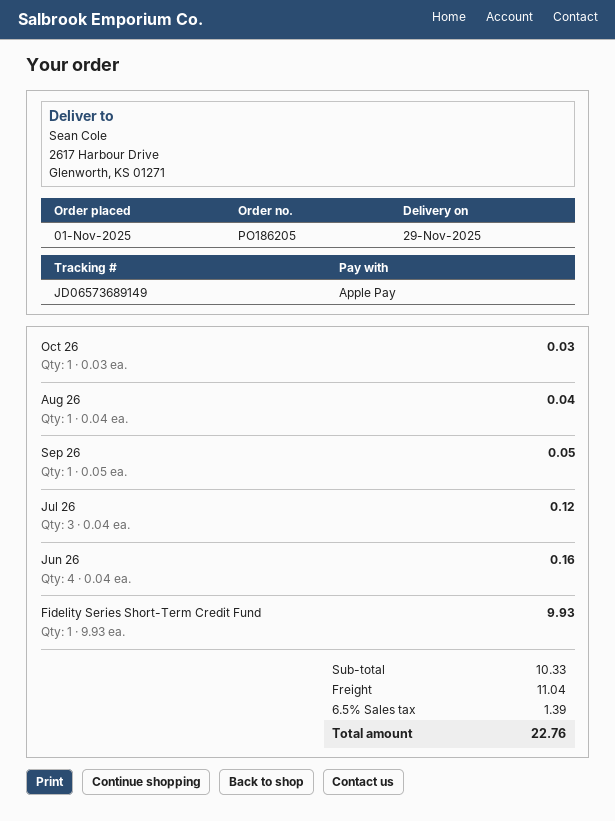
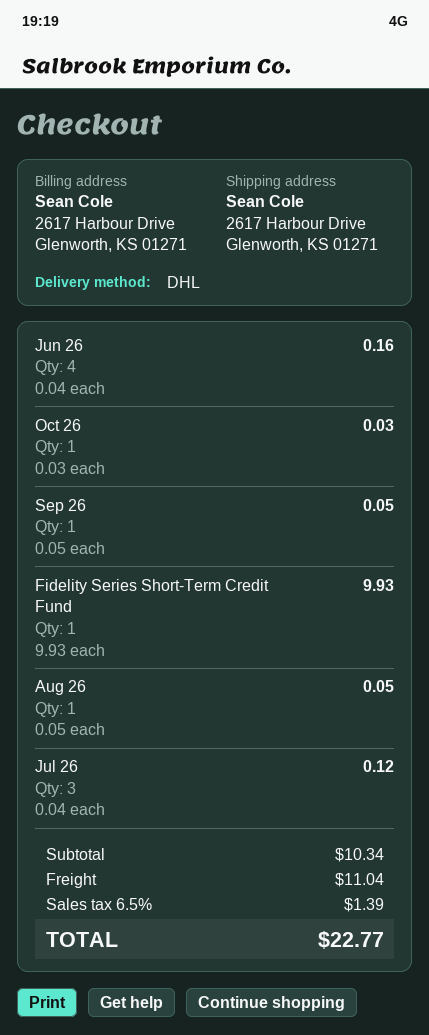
Aug 26: 1 x 0.04 = 0.04 -> 1 x 0.05 = 0.05
subtotal: 10.33 -> 10.34
total: 22.76 -> 22.77

